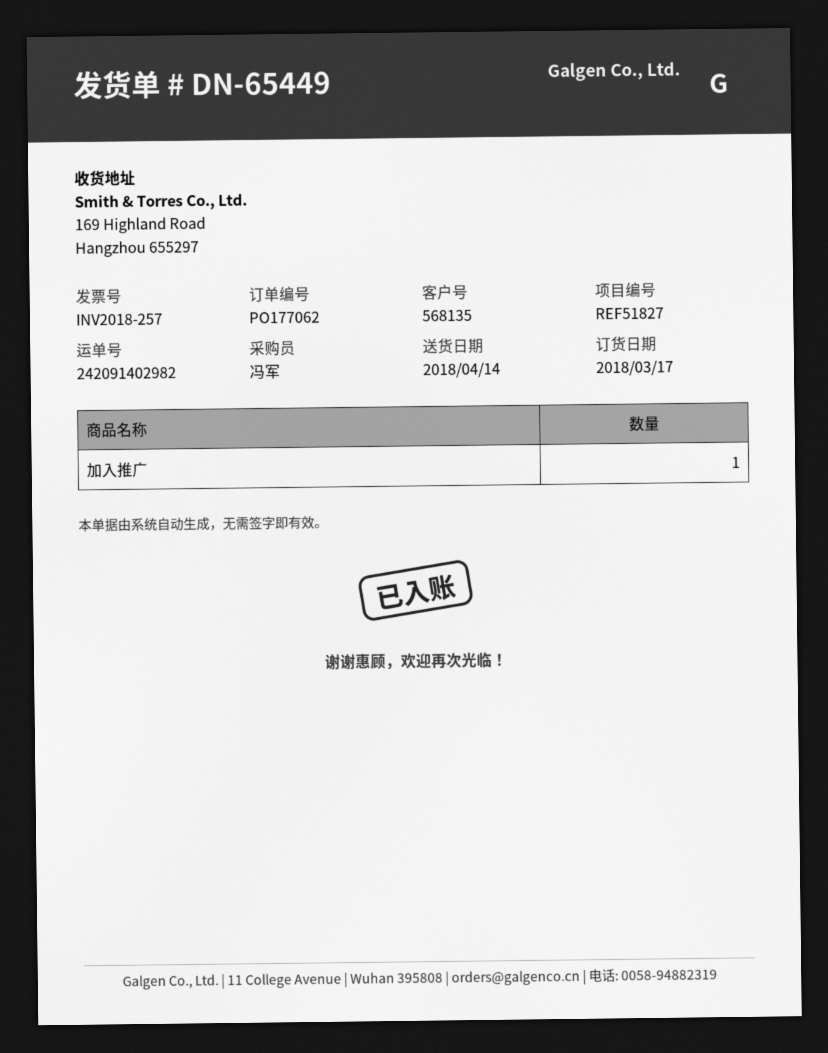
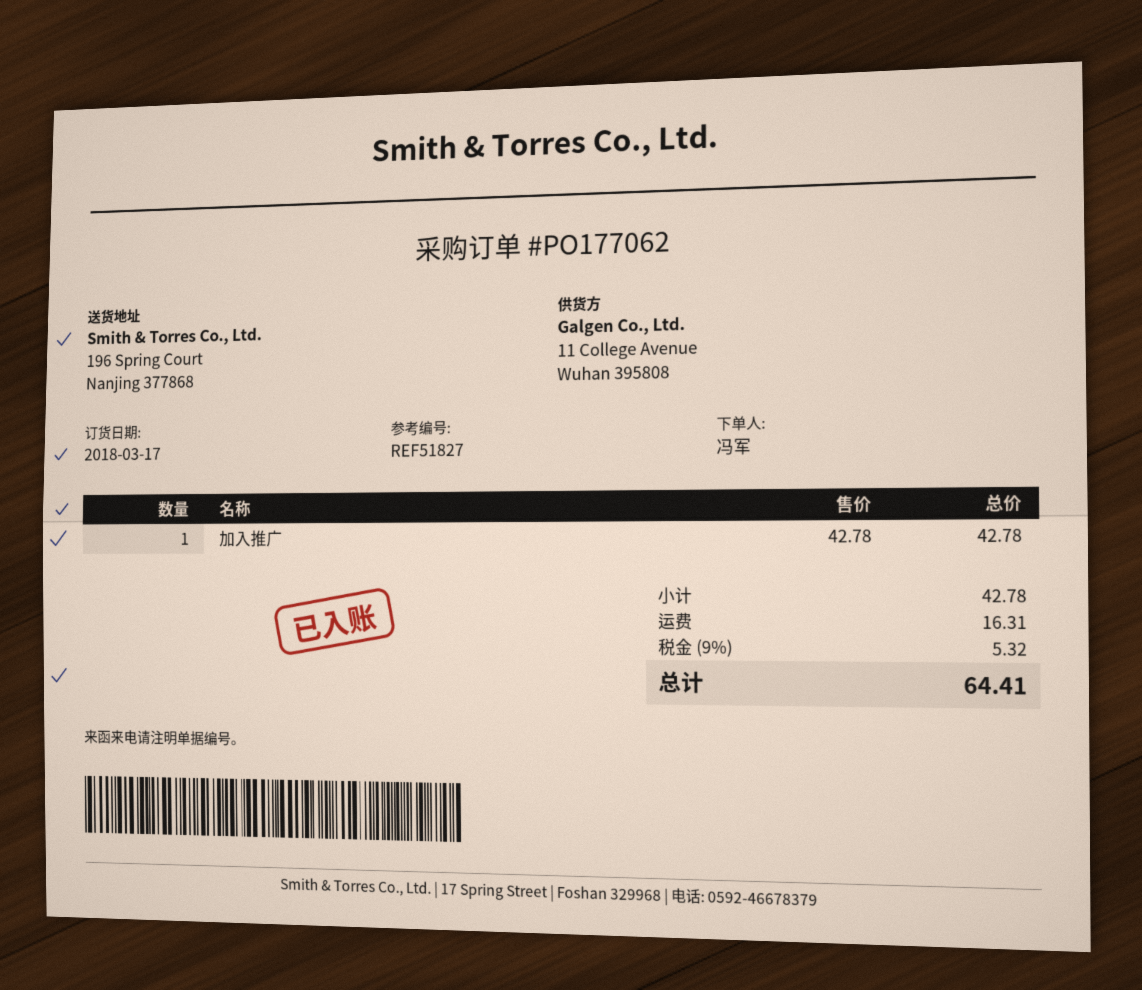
ship to: 169 Highland Road, Hangzhou 655297 -> 196 Spring Court, Nanjing 377868

